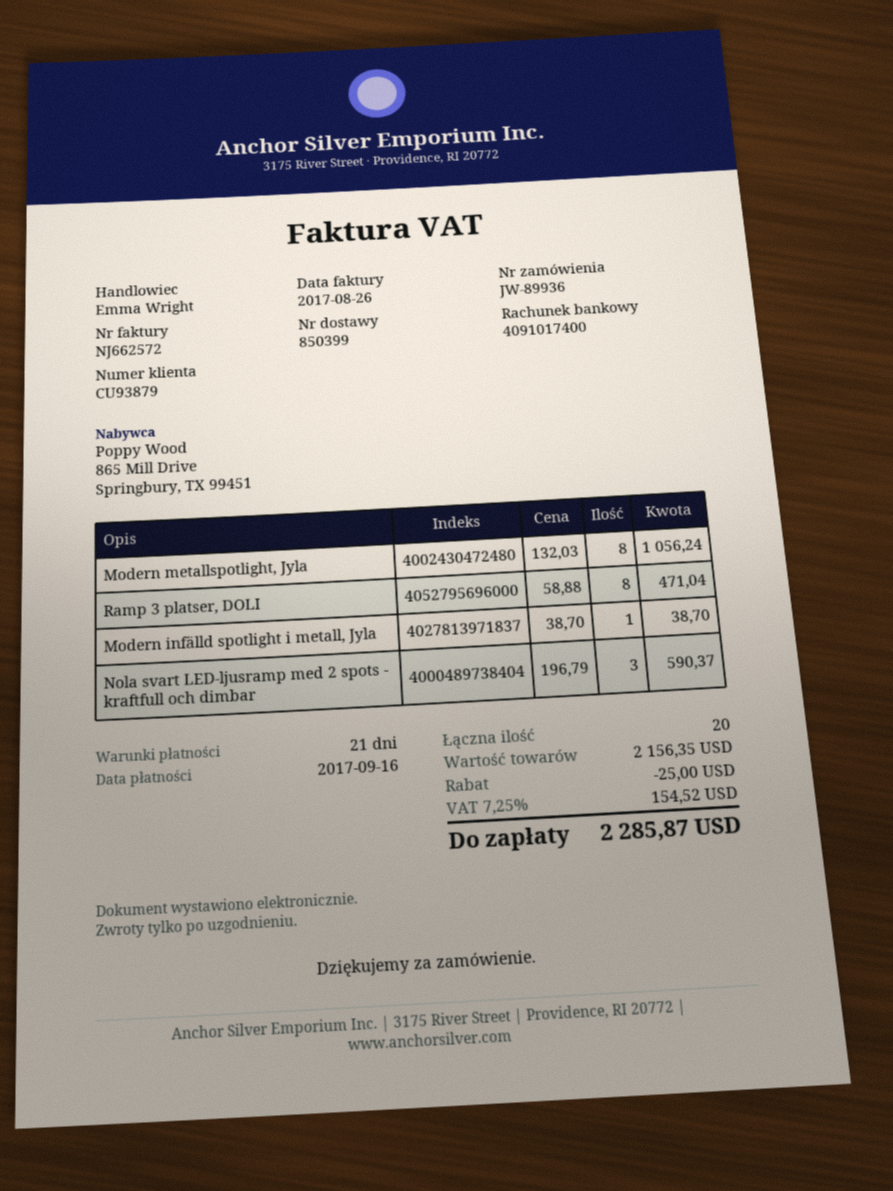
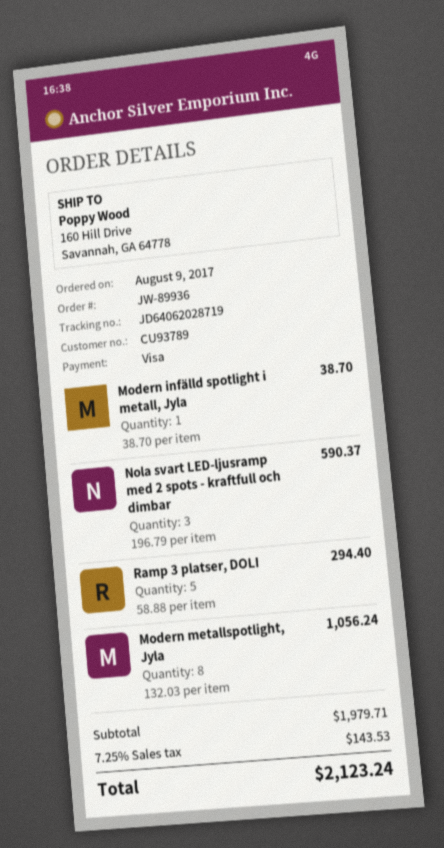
customer number: CU93879 -> CU93789
Ramp 3 platser, DOLI: 8 x 58.88 = 471.04 -> 5 x 58.88 = 294.40
subtotal: 2156.35 -> 1979.71
discount: 25.00 -> none
tax: 7.25% = 154.52 -> 7.25% = 143.53
total: 2285.87 -> 2123.24

